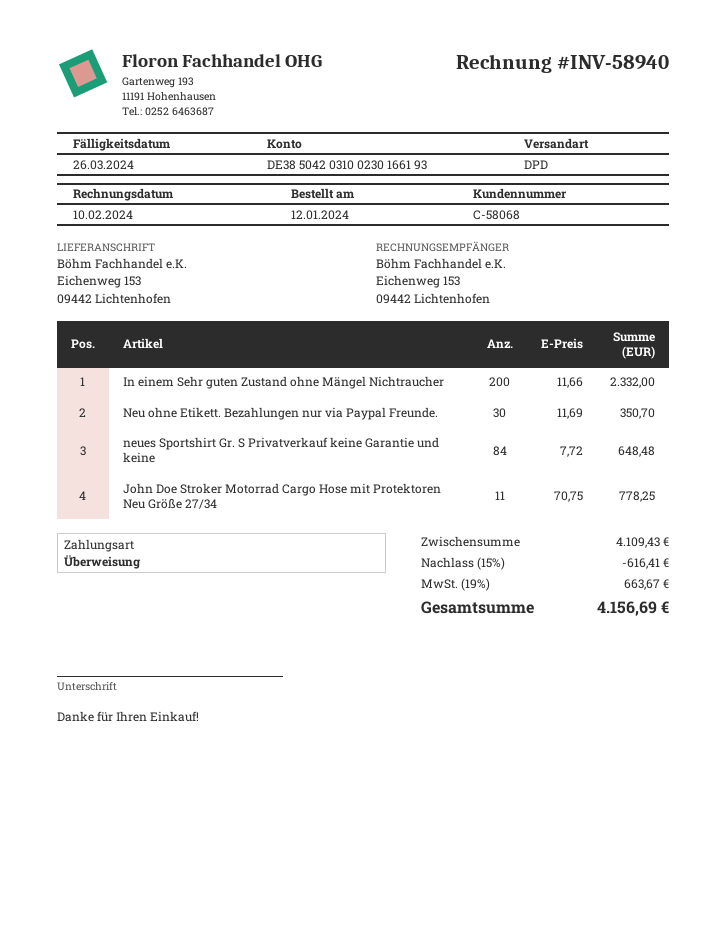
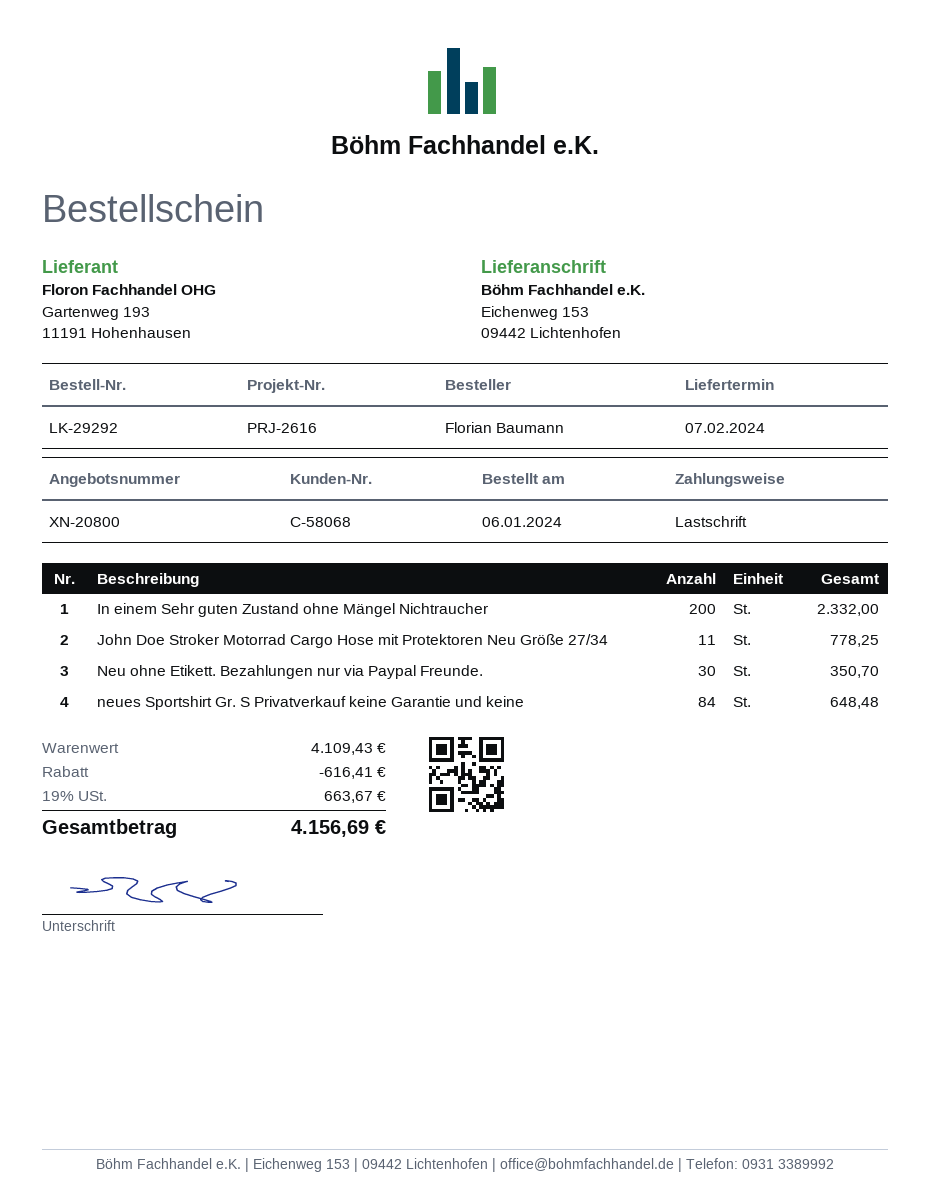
order date: 2024-01-12 -> 2024-01-06
payment method: bank transfer -> direct debit

